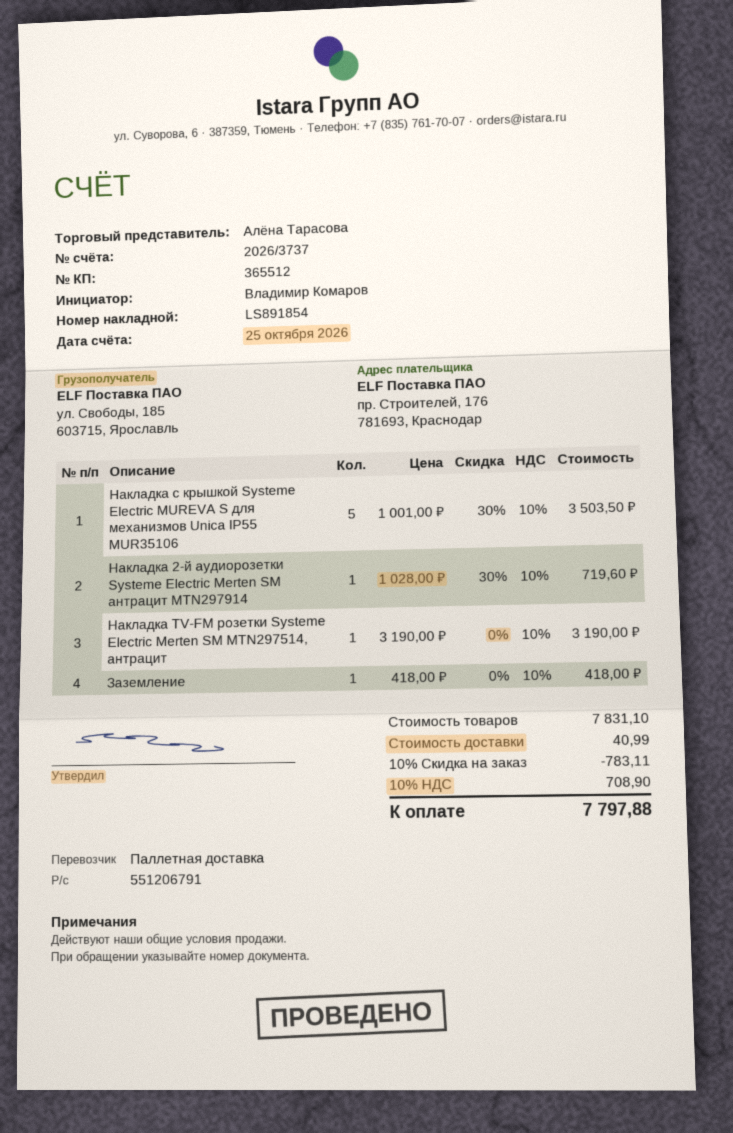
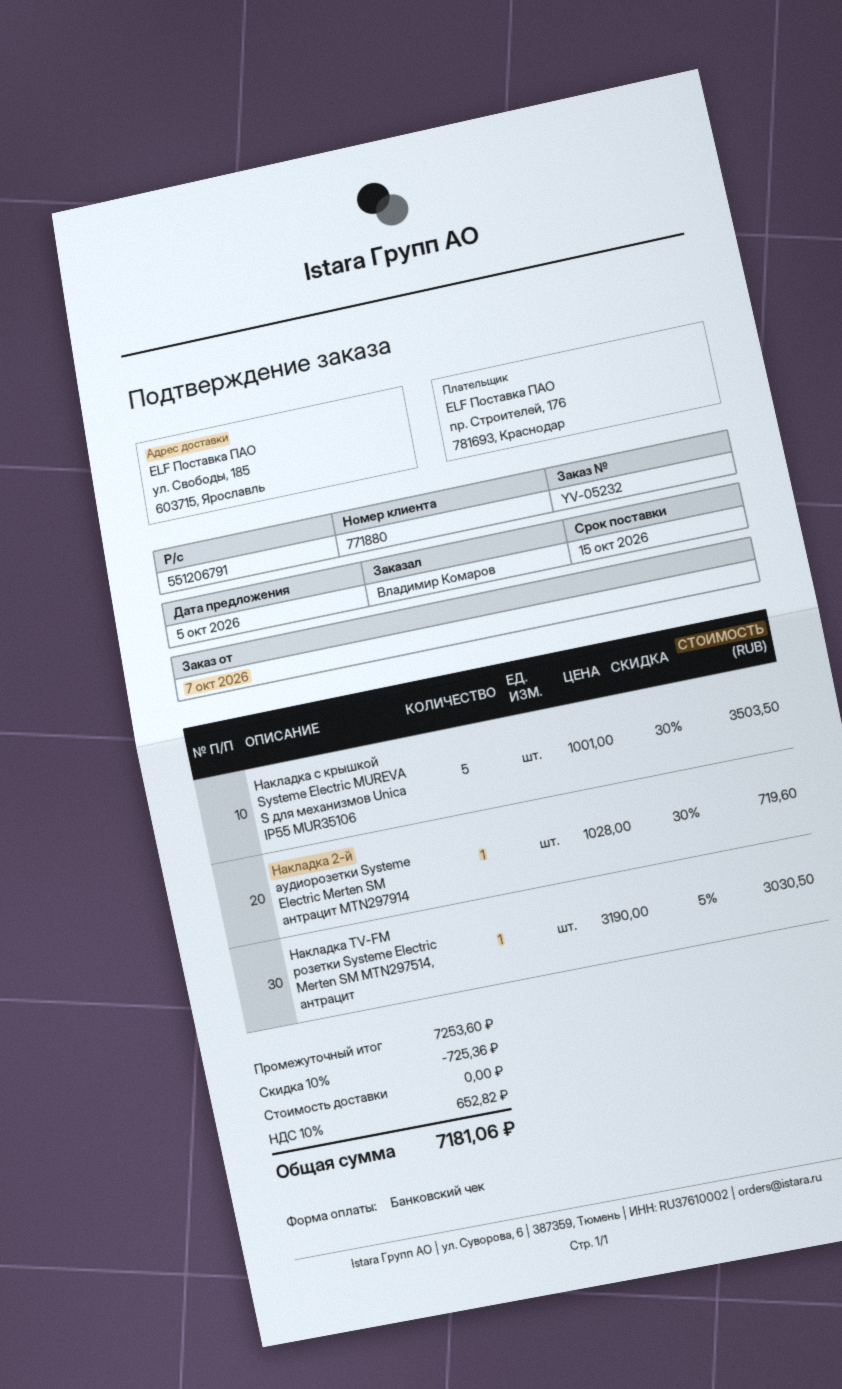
Накладка TV-FM розетки Systeme Electric Merten SM MTN297514, антрацит: 1 x 3190.00 = 3190.00 -> 1 x 3190.00 - 5% = 3030.50
Заземление: 1 x 418.00 = 418.00 -> none
subtotal: 7831.10 -> 7253.60
discount: 10% = 783.11 -> 10% = 725.36
shipping: 40.99 -> 0.00
tax: 10% = 708.90 -> 10% = 652.82
total: 7797.88 -> 7181.06

